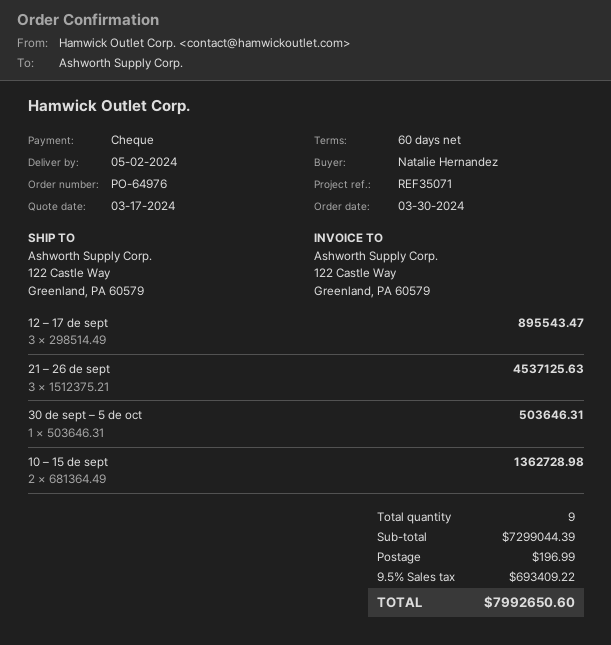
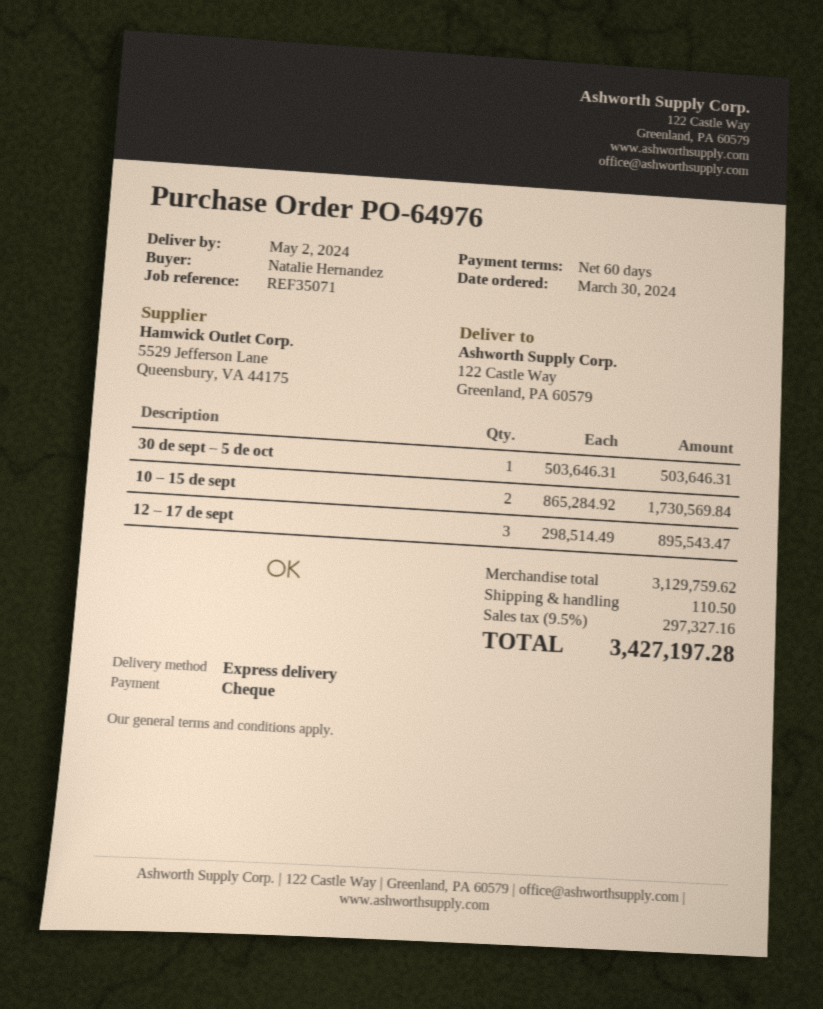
21 – 26 de sept: 3 x 1512375.21 = 4537125.63 -> none
10 – 15 de sept: 2 x 681364.49 = 1362728.98 -> 2 x 865284.92 = 1730569.84
subtotal: 7299044.39 -> 3129759.62
shipping: 196.99 -> 110.50
tax: 9.5% = 693409.22 -> 9.5% = 297327.16
total: 7992650.60 -> 3427197.28

